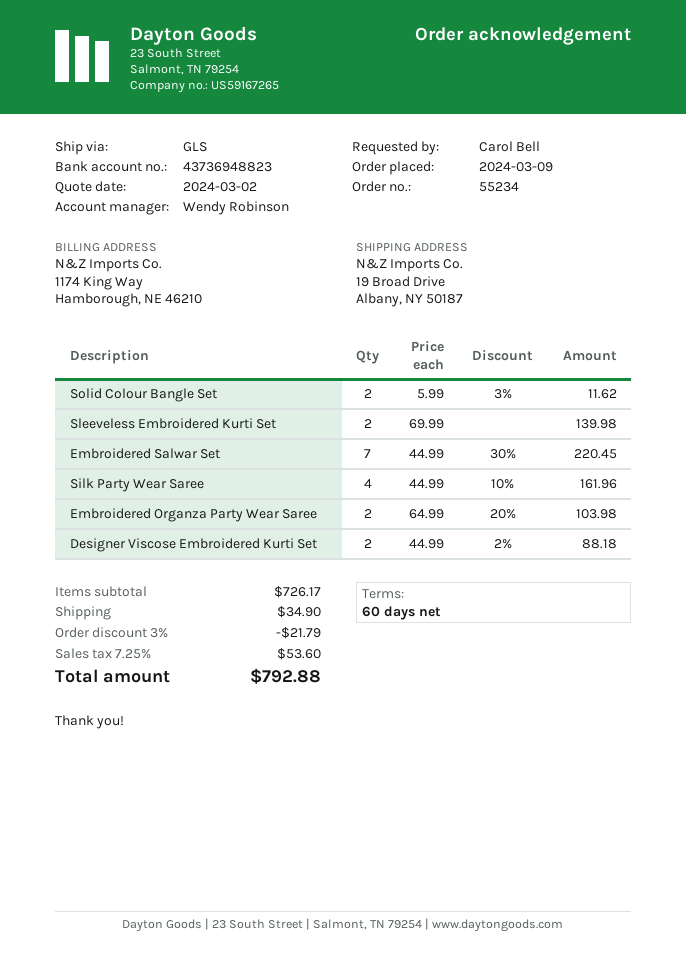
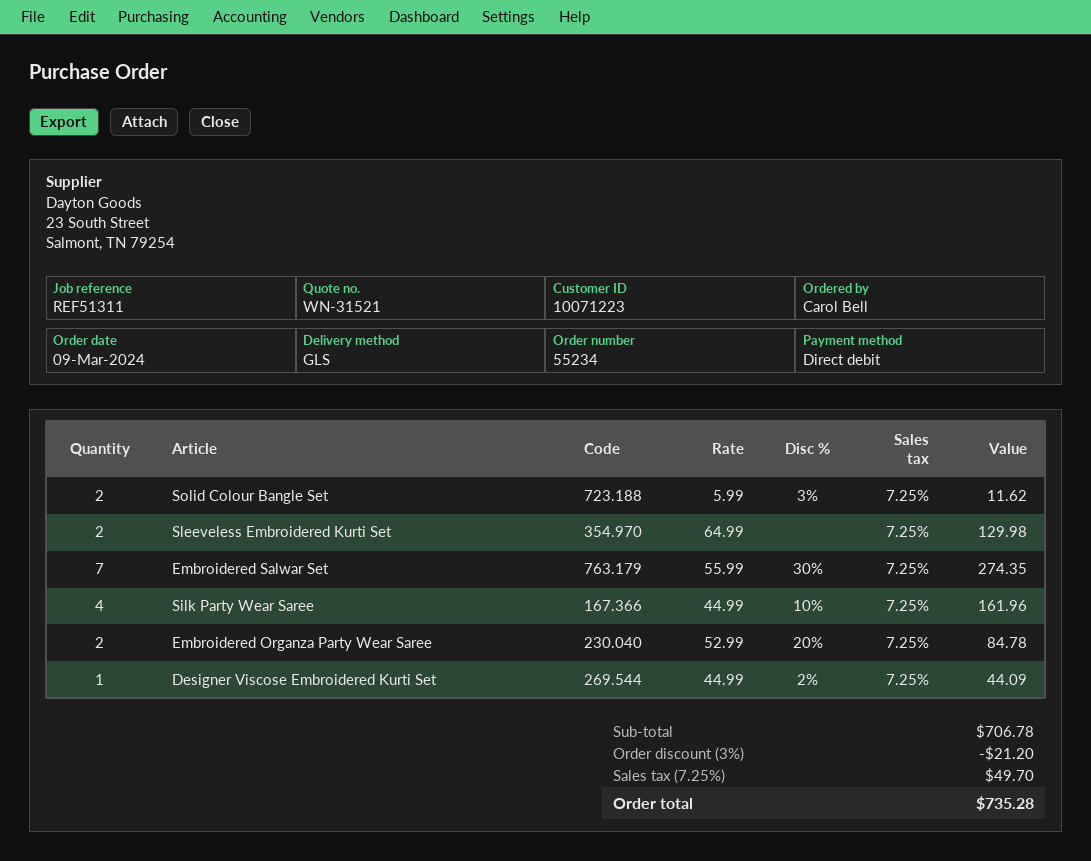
Sleeveless Embroidered Kurti Set: 2 x 69.99 = 139.98 -> 2 x 64.99 = 129.98
Embroidered Salwar Set: 7 x 44.99 - 30% = 220.45 -> 7 x 55.99 - 30% = 274.35
Embroidered Organza Party Wear Saree: 2 x 64.99 - 20% = 103.98 -> 2 x 52.99 - 20% = 84.78
Designer Viscose Embroidered Kurti Set: 2 x 44.99 - 2% = 88.18 -> 1 x 44.99 - 2% = 44.09
subtotal: 726.17 -> 706.78
discount: 3% = 21.79 -> 3% = 21.20
shipping: 34.90 -> none
tax: 7.25% = 53.60 -> 7.25% = 49.70
total: 792.88 -> 735.28

